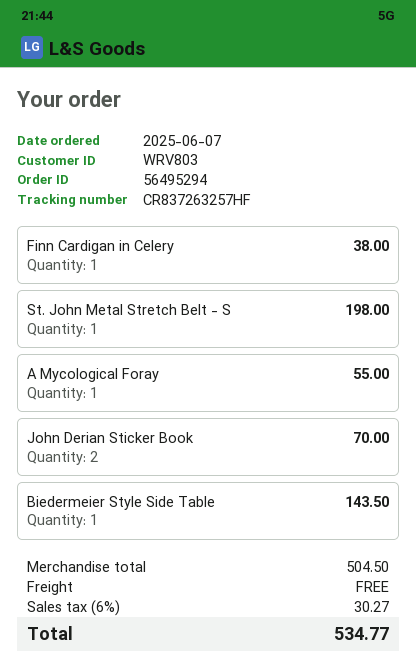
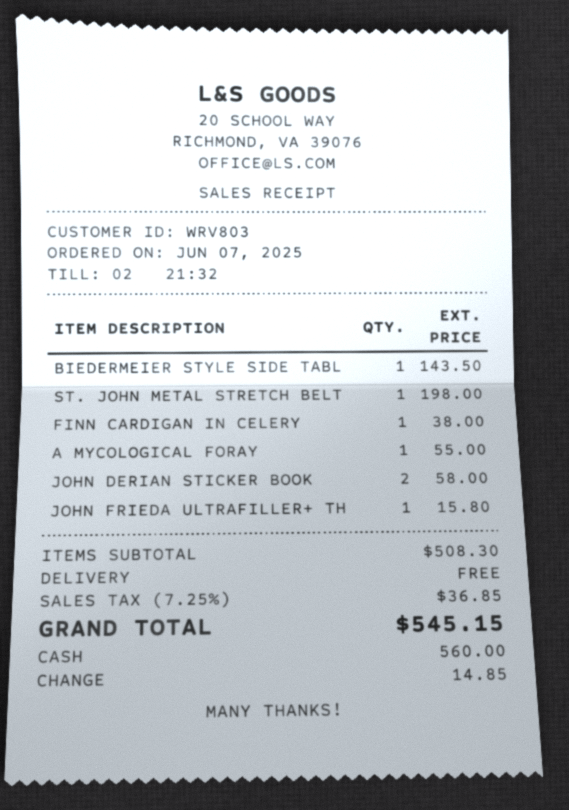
John Derian Sticker Book: 2 for 70.00 -> 2 for 58.00
JOHN FRIEDA ULTRAFILLER+ TH: none -> 1 for 15.80
subtotal: 504.50 -> 508.30
tax: 6% = 30.27 -> 7.25% = 36.85
total: 534.77 -> 545.15

